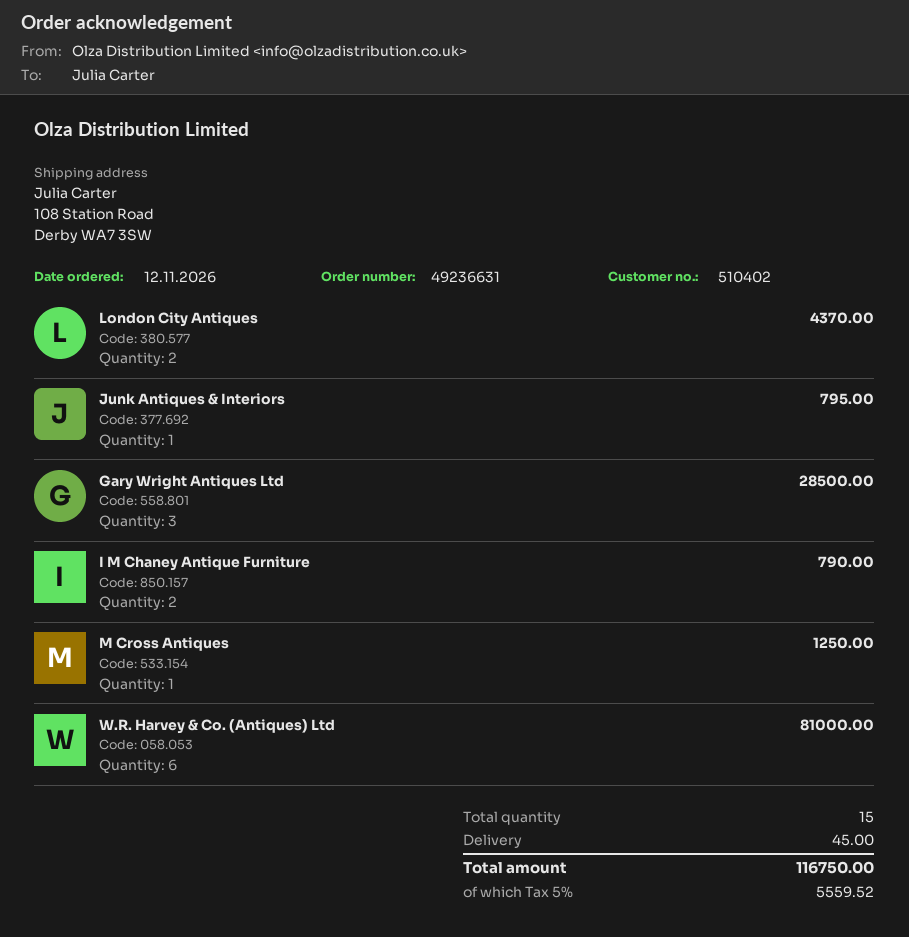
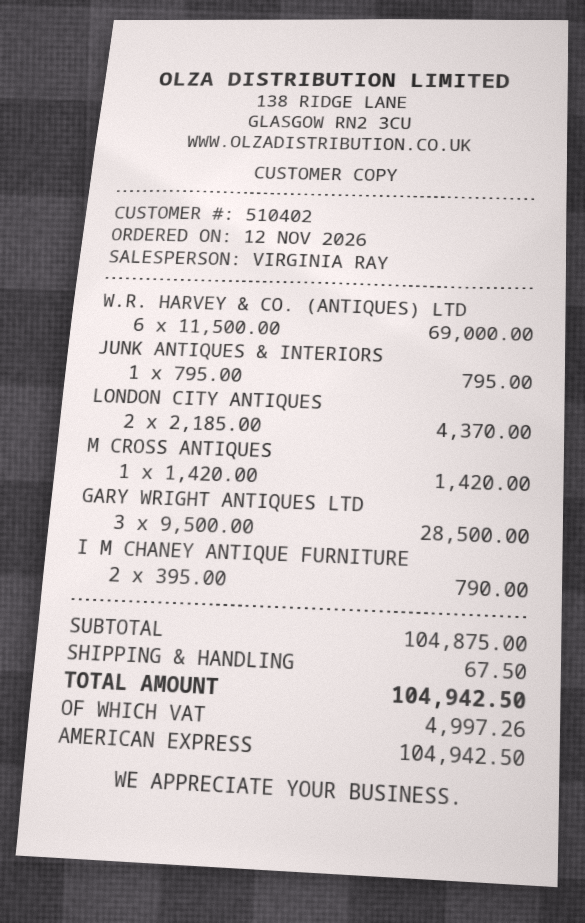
M Cross Antiques: 1 for 1250.00 -> 1 for 1420.00
W.R. Harvey & Co. (Antiques) Ltd: 6 for 81000.00 -> 6 for 69000.00
shipping: 45.00 -> 67.50
tax: 5559.52 -> 4997.26
total: 116750.00 -> 104942.50

